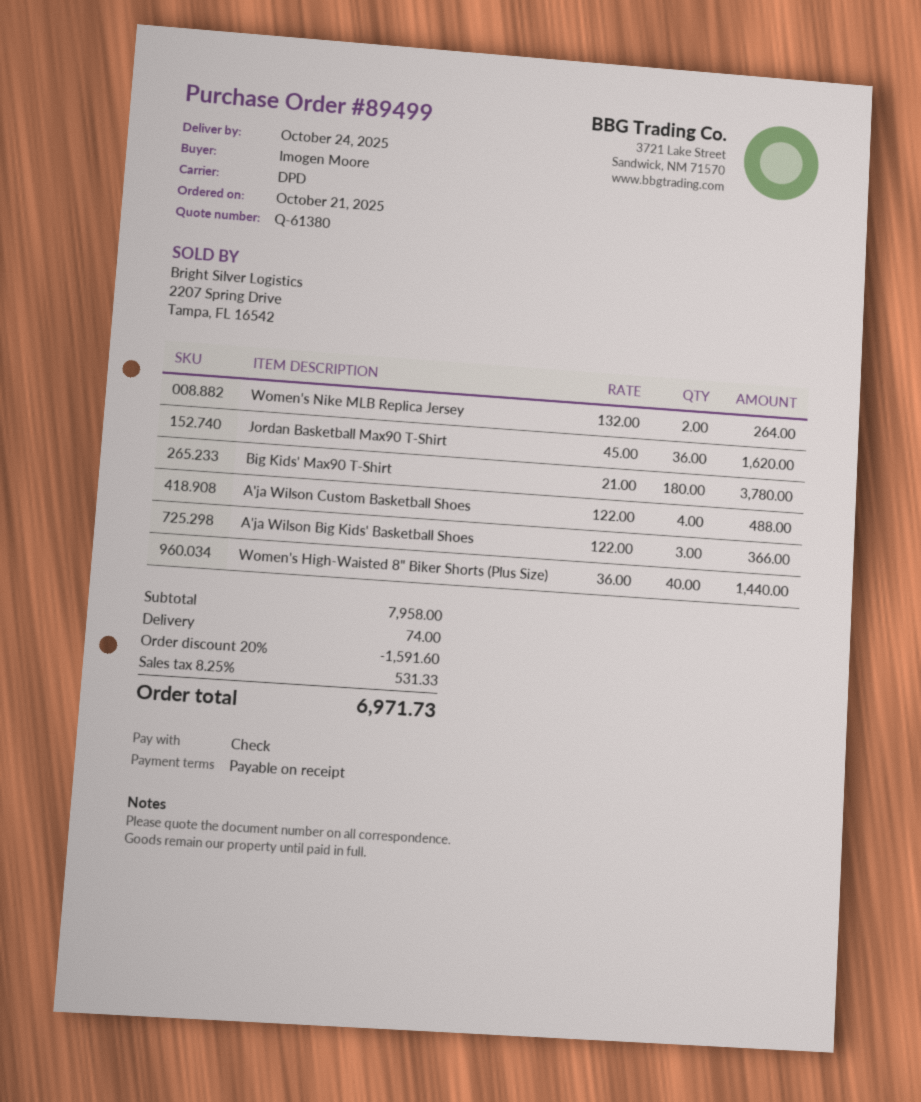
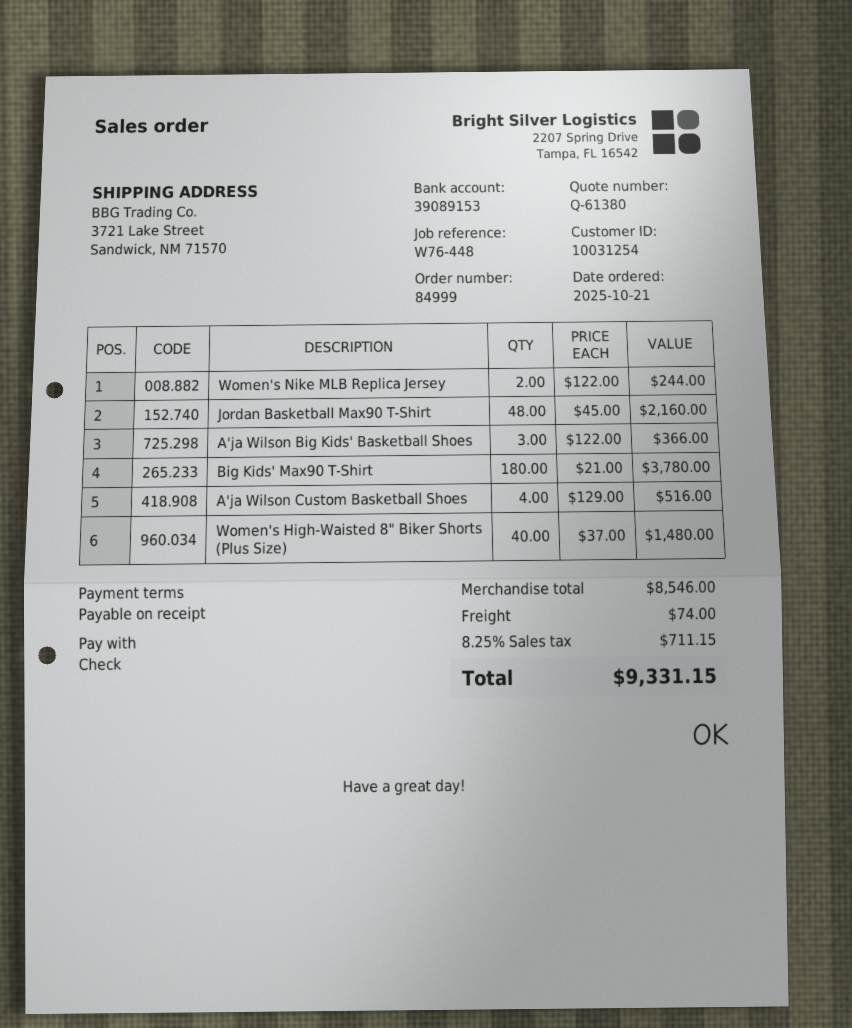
order number: 89499 -> 84999
Women's Nike MLB Replica Jersey: 2 x 132.00 = 264.00 -> 2 x 122.00 = 244.00
Jordan Basketball Max90 T-Shirt: 36 x 45.00 = 1620.00 -> 48 x 45.00 = 2160.00
A'ja Wilson Custom Basketball Shoes: 4 x 122.00 = 488.00 -> 4 x 129.00 = 516.00
Women's High-Waisted 8" Biker Shorts (Plus Size): 40 x 36.00 = 1440.00 -> 40 x 37.00 = 1480.00
subtotal: 7958.00 -> 8546.00
discount: 20% = 1591.60 -> none
tax: 8.25% = 531.33 -> 8.25% = 711.15
total: 6971.73 -> 9331.15

